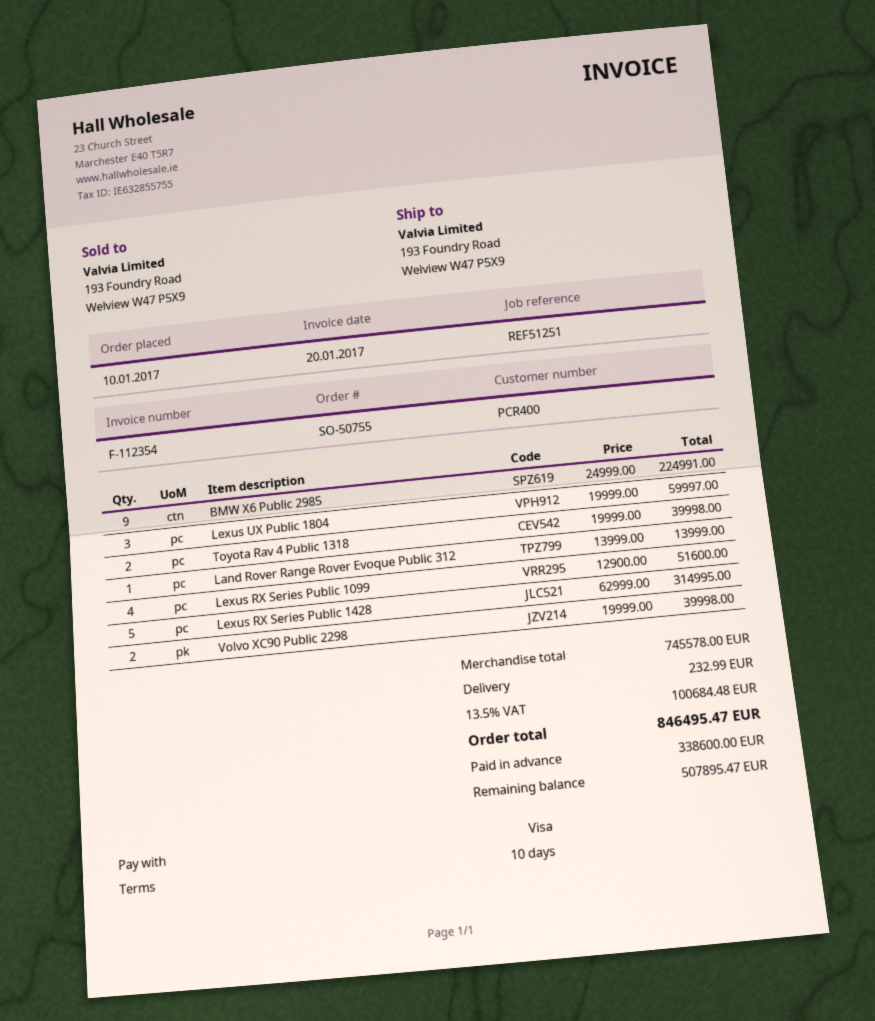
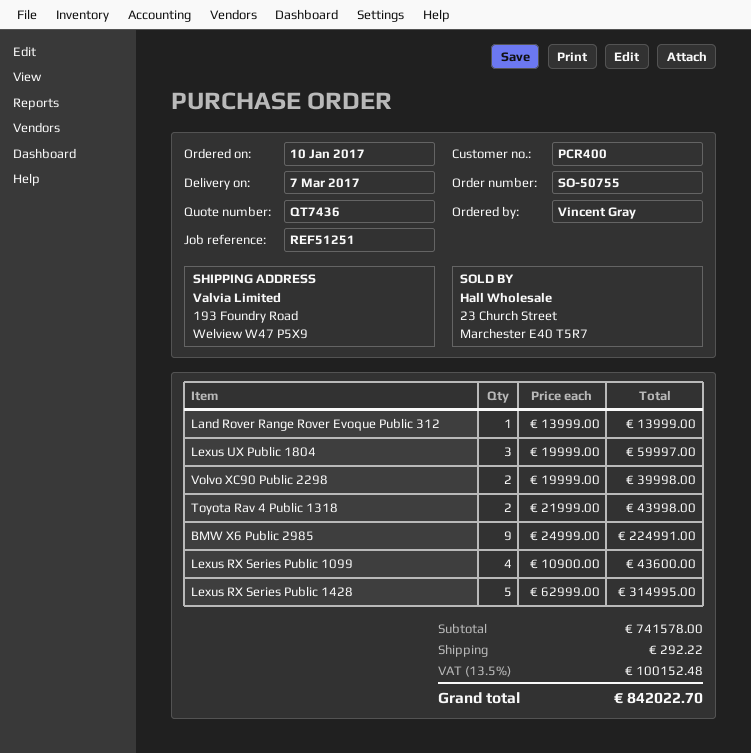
Toyota Rav 4 Public 1318: 2 x 19999.00 = 39998.00 -> 2 x 21999.00 = 43998.00
Lexus RX Series Public 1099: 4 x 12900.00 = 51600.00 -> 4 x 10900.00 = 43600.00
subtotal: 745578.00 -> 741578.00
shipping: 232.99 -> 292.22
tax: 13.5% = 100684.48 -> 13.5% = 100152.48
total: 846495.47 -> 842022.70

